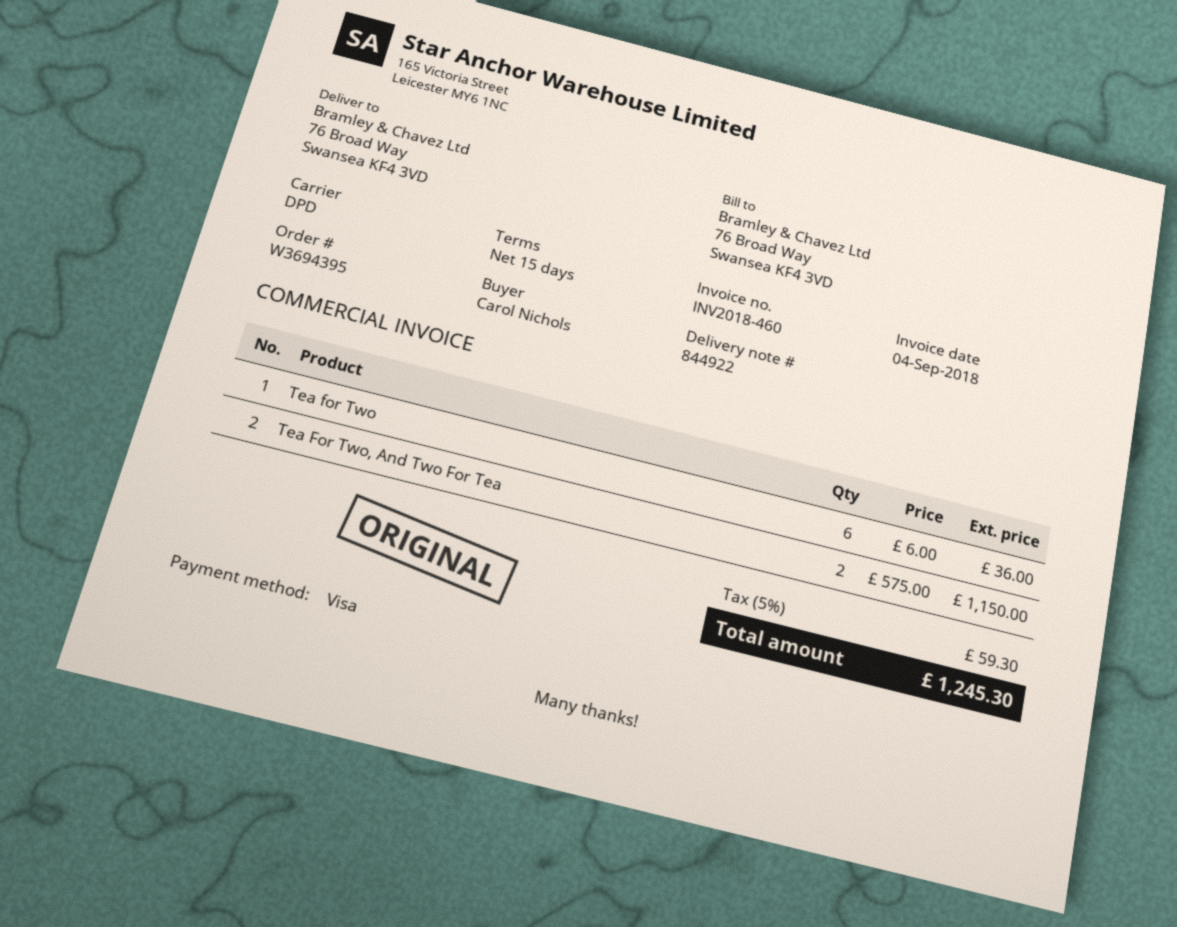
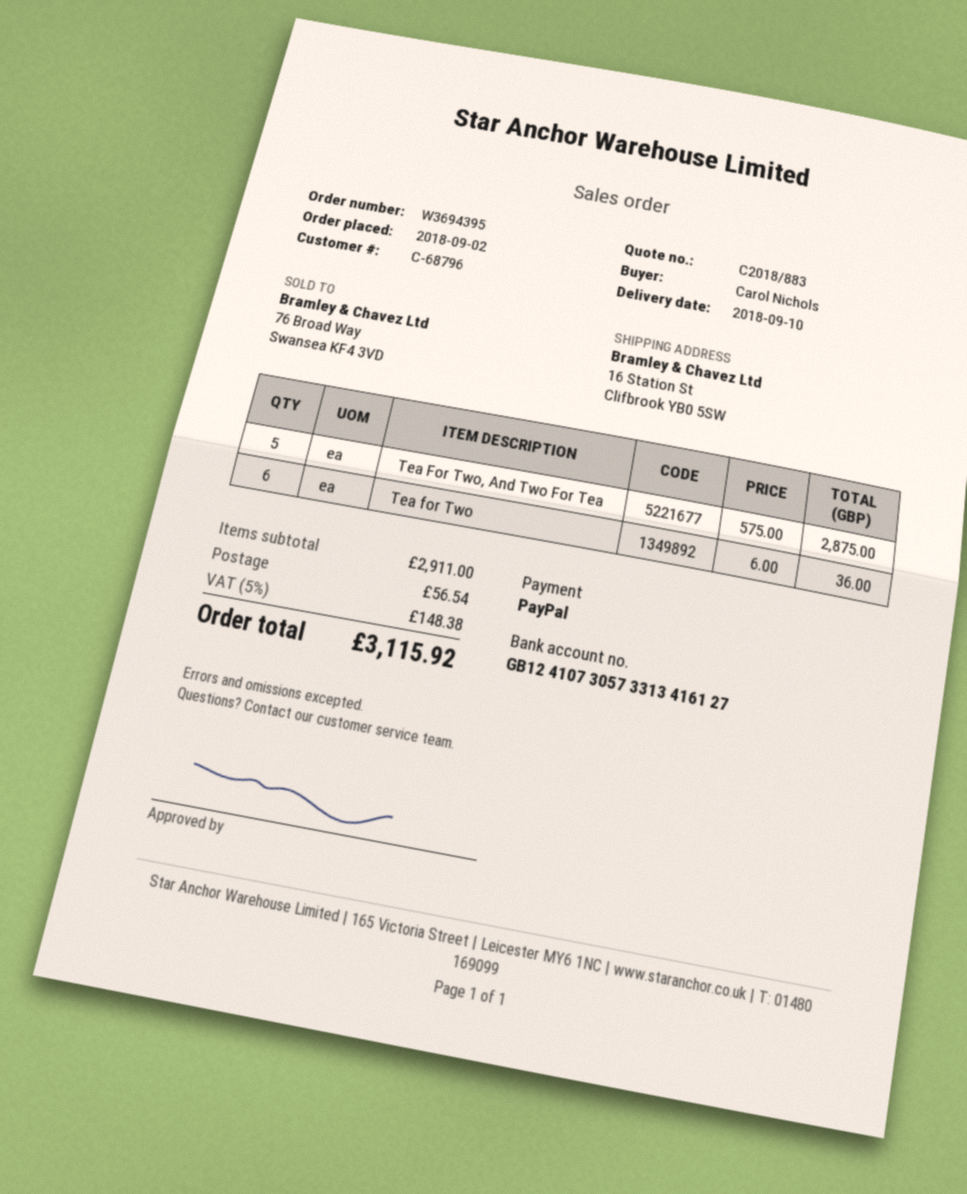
payment method: Visa -> PayPal
ship to: 76 Broad Way, Swansea KF4 3VD -> 16 Station St, Clifbrook YB0 5SW
Tea For Two, And Two For Tea: 2 x 575.00 = 1150.00 -> 5 x 575.00 = 2875.00
shipping: none -> 56.54
tax: 5% = 59.30 -> 5% = 148.38
total: 1245.30 -> 3115.92

